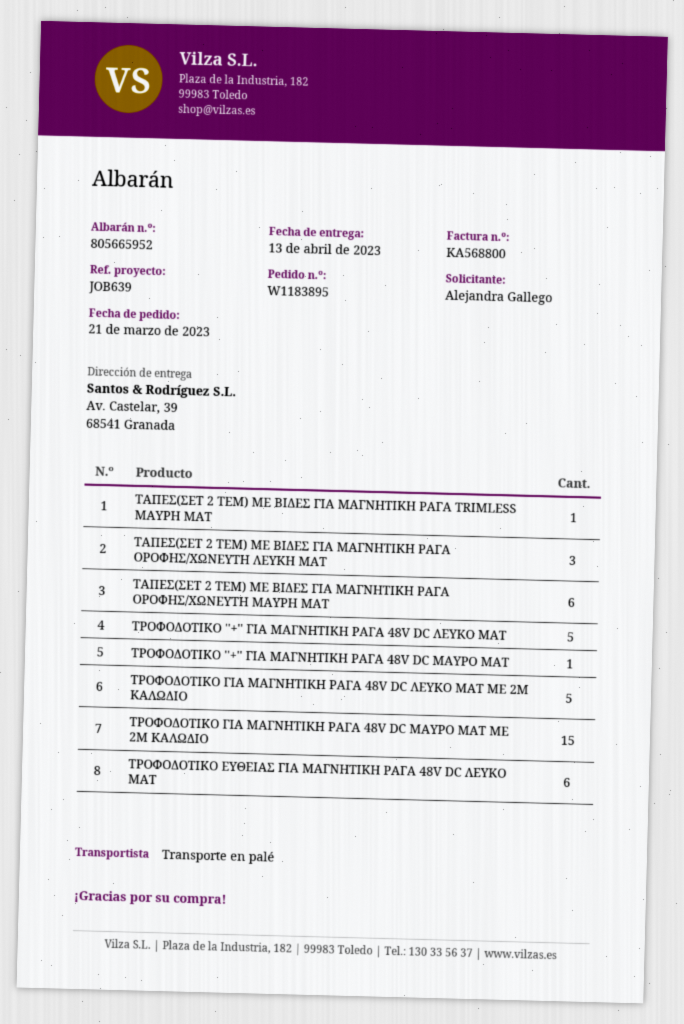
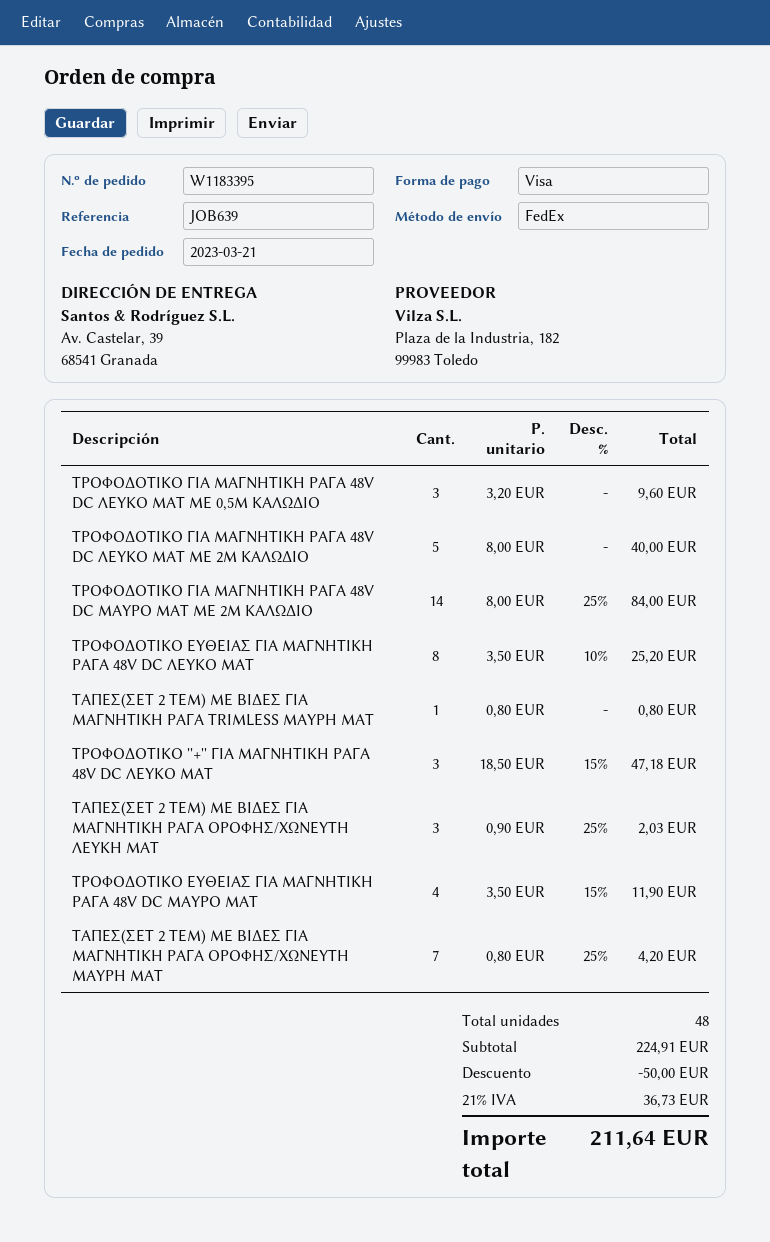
order number: W1183895 -> W1183395
shipping method: pallet freight -> FedEx
ΤΑΠΕΣ(ΣΕΤ 2 ΤΕΜ) ΜΕ ΒΙΔΕΣ ΓΙΑ ΜΑΓΝΗΤΙΚΗ ΡΑΓΑ ΟΡΟΦΗΣ/ΧΩΝΕΥΤΗ ΜΑΥΡΗ ΜΑΤ: 6 -> 7
ΤΡΟΦΟΔΟΤΙΚΟ ''+'' ΓΙΑ ΜΑΓΝΗΤΙΚΗ ΡΑΓΑ 48V DC ΛΕΥΚΟ ΜΑΤ: 5 -> 3
ΤΡΟΦΟΔΟΤΙΚΟ ''+'' ΓΙΑ ΜΑΓΝΗΤΙΚΗ ΡΑΓΑ 48V DC ΜΑΥΡΟ ΜΑΤ: 1 -> none
ΤΡΟΦΟΔΟΤΙΚΟ ΓΙΑ ΜΑΓΝΗΤΙΚΗ ΡΑΓΑ 48V DC ΜΑΥΡΟ ΜΑΤ ΜΕ 2Μ ΚΑΛΩΔΙΟ: 15 -> 14
ΤΡΟΦΟΔΟΤΙΚΟ ΕΥΘΕΙΑΣ ΓΙΑ ΜΑΓΝΗΤΙΚΗ ΡΑΓΑ 48V DC ΛΕΥΚΟ ΜΑΤ: 6 -> 8
ΤΡΟΦΟΔΟΤΙΚΟ ΓΙΑ ΜΑΓΝΗΤΙΚΗ ΡΑΓΑ 48V DC ΛΕΥΚΟ ΜΑΤ ΜΕ 0,5Μ ΚΑΛΩΔΙΟ: none -> 3
ΤΡΟΦΟΔΟΤΙΚΟ ΕΥΘΕΙΑΣ ΓΙΑ ΜΑΓΝΗΤΙΚΗ ΡΑΓΑ 48V DC ΜΑΥΡΟ ΜΑΤ: none -> 4

